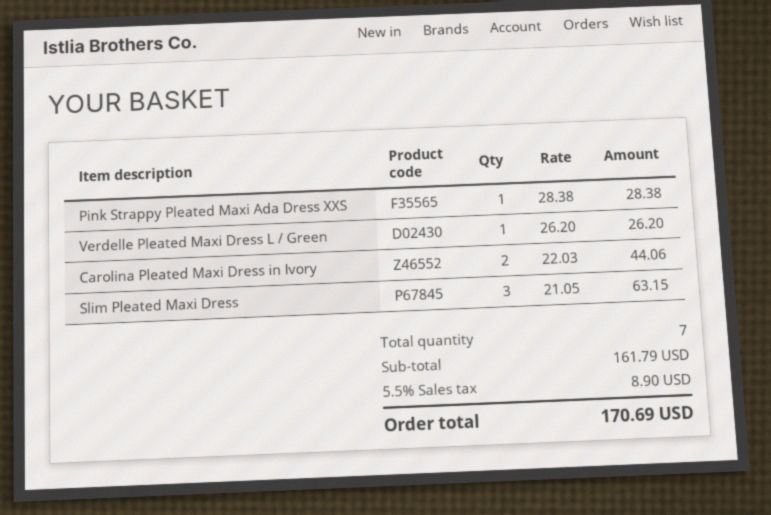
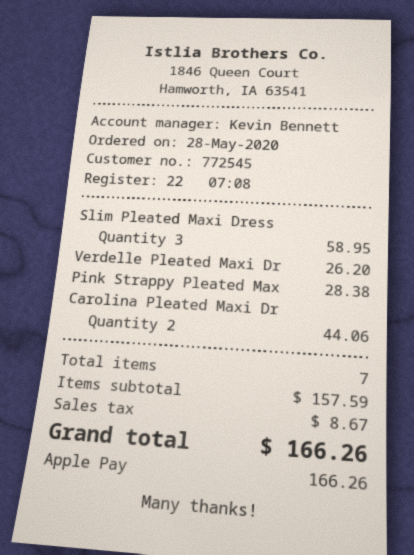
Slim Pleated Maxi Dress: 3 for 63.15 -> 3 for 58.95
subtotal: 161.79 -> 157.59
tax: 8.90 -> 8.67
total: 170.69 -> 166.26

